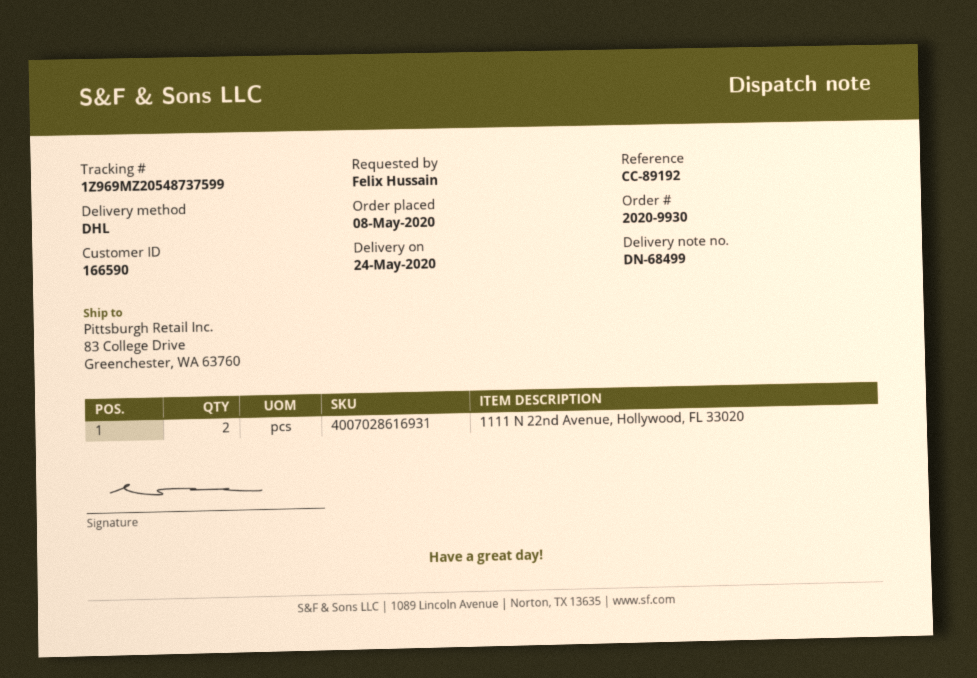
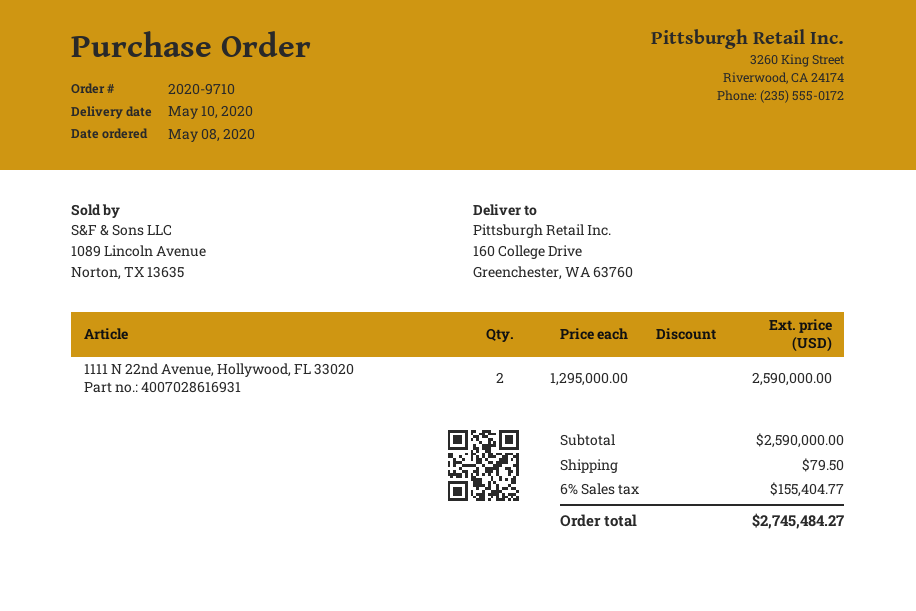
order number: 2020-9930 -> 2020-9710
delivery date: 2020-05-24 -> 2020-05-10
ship to: 83 College Drive, Greenchester, WA 63760 -> 160 College Drive, Greenchester, WA 63760

